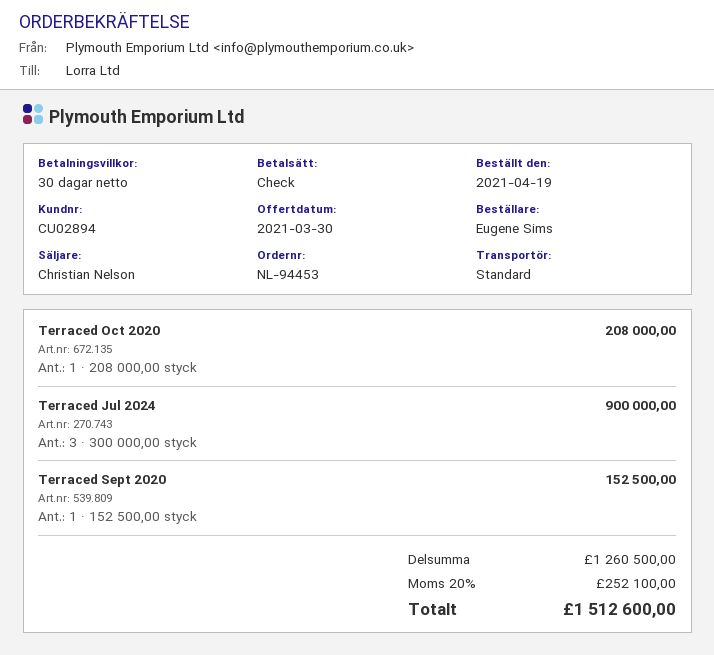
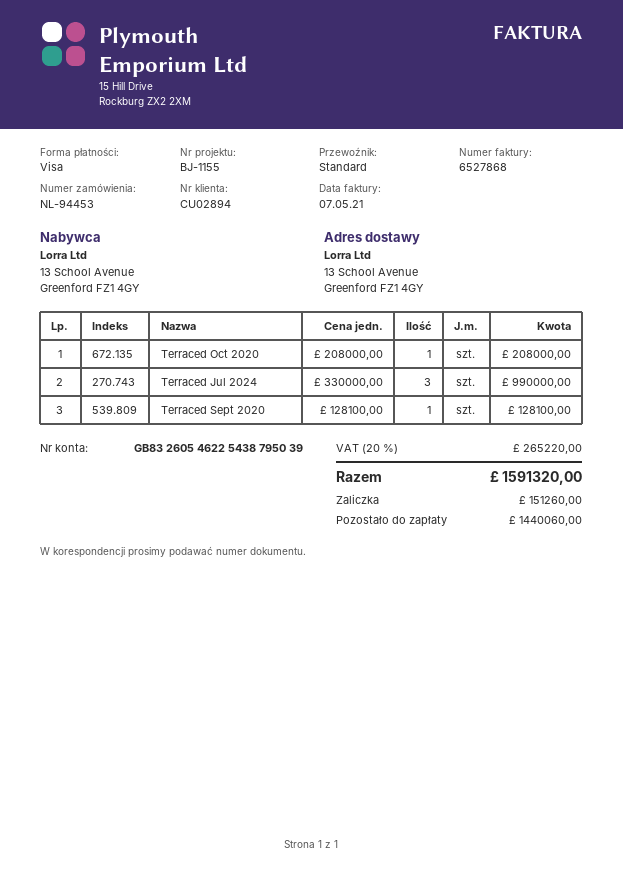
payment method: cheque -> Visa
Terraced Jul 2024: 3 x 300000.00 = 900000.00 -> 3 x 330000.00 = 990000.00
Terraced Sept 2020: 1 x 152500.00 = 152500.00 -> 1 x 128100.00 = 128100.00
tax: 20% = 252100.00 -> 20% = 265220.00
total: 1512600.00 -> 1591320.00

